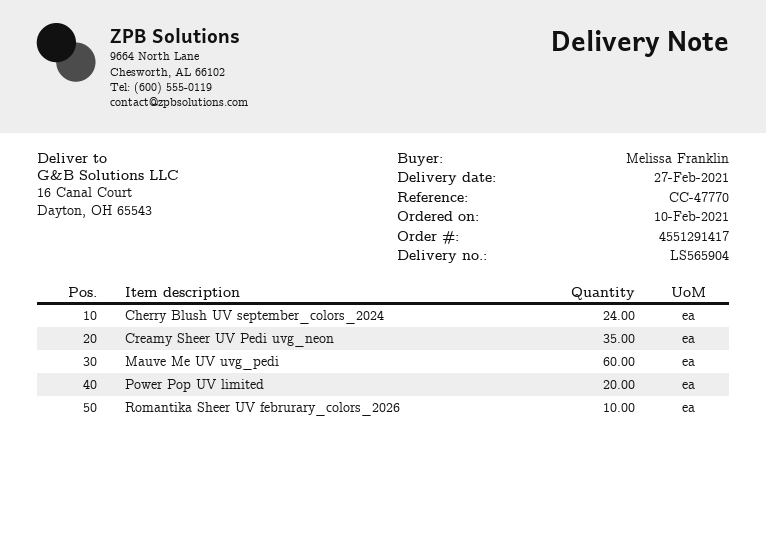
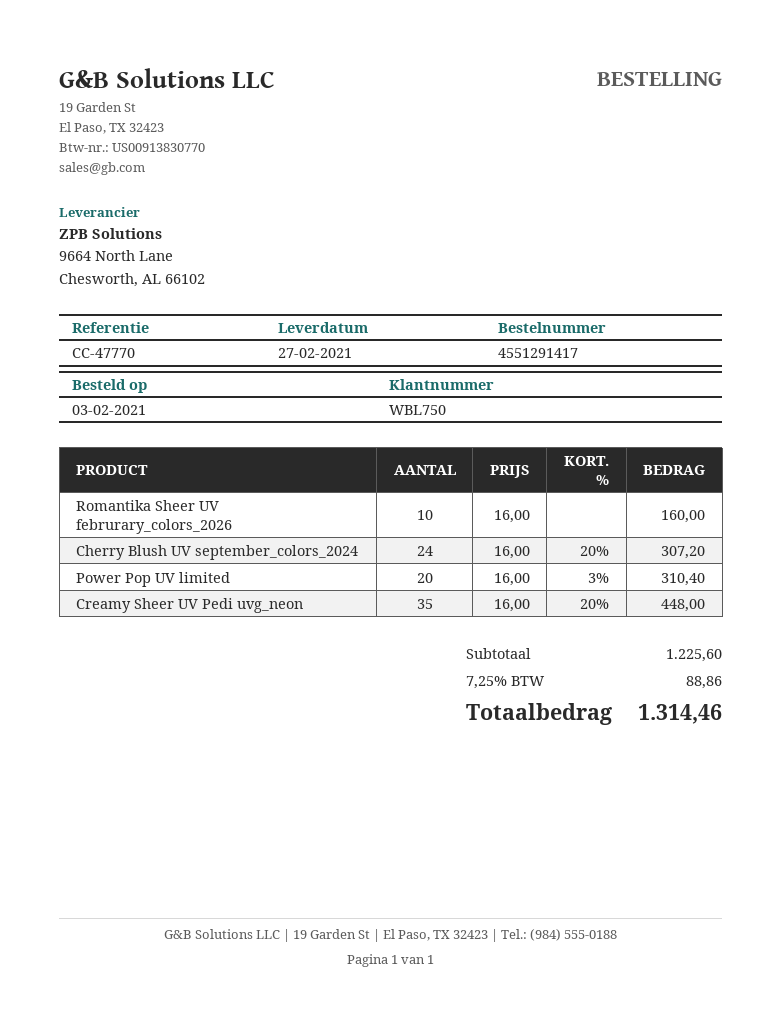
order date: 2021-02-10 -> 2021-02-03
Mauve Me UV uvg_pedi: 60 -> none

